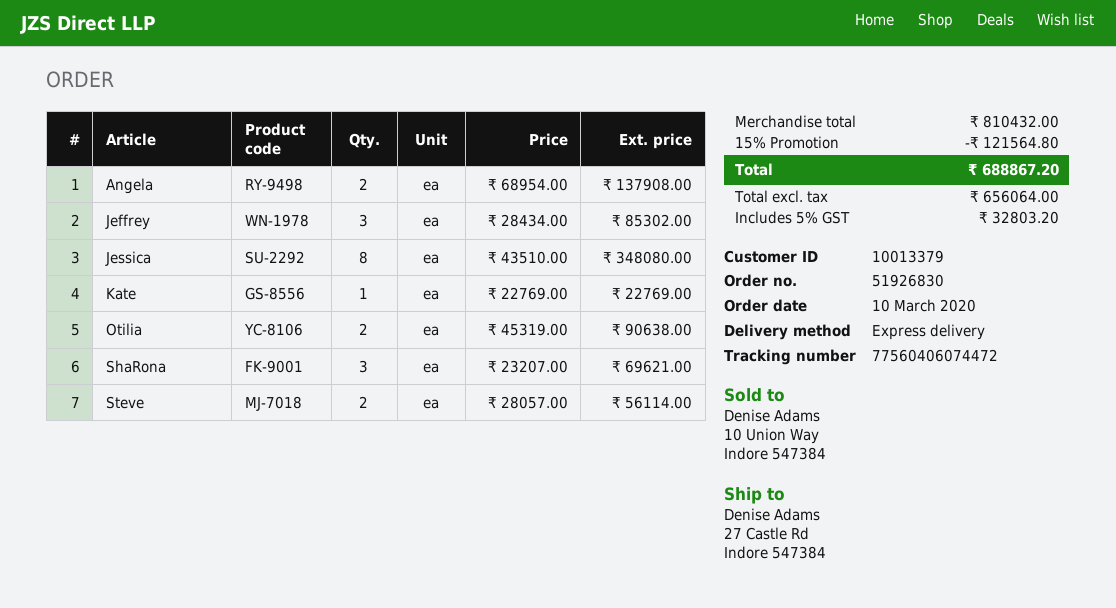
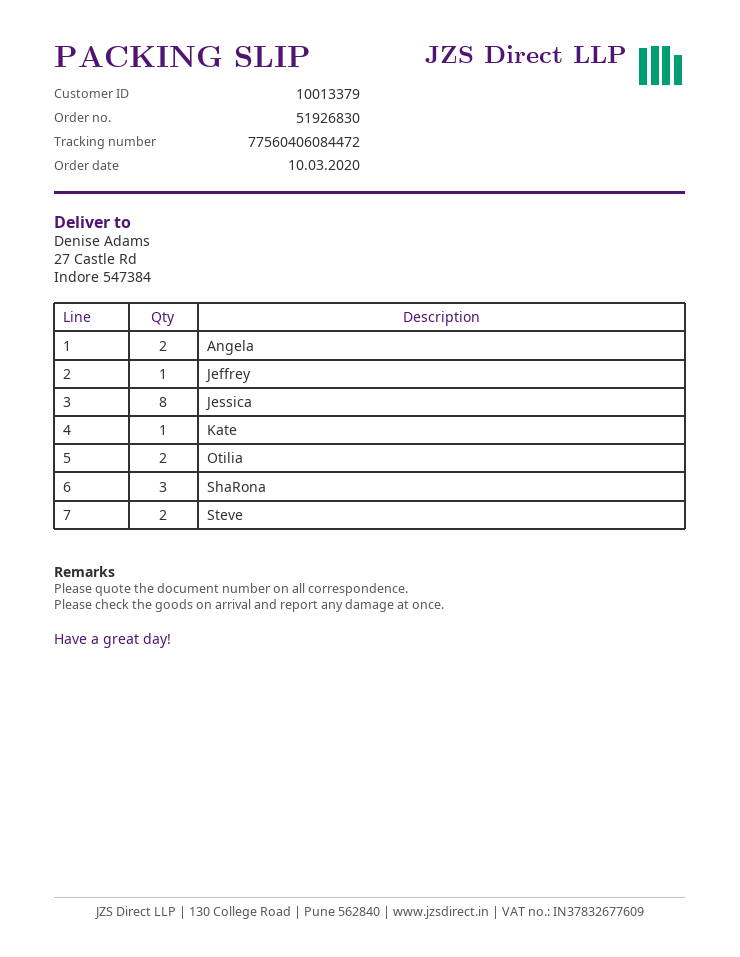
tracking number: 77560406074472 -> 77560406084472
Jeffrey: 3 -> 1

